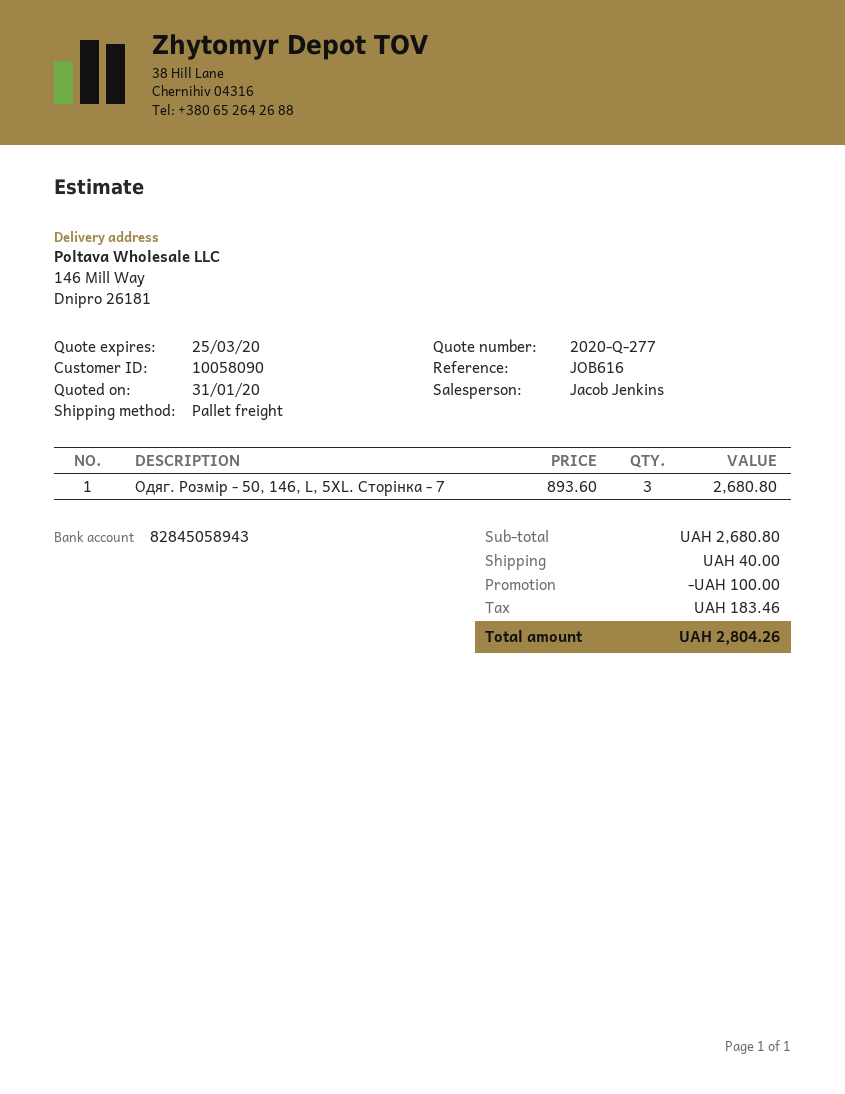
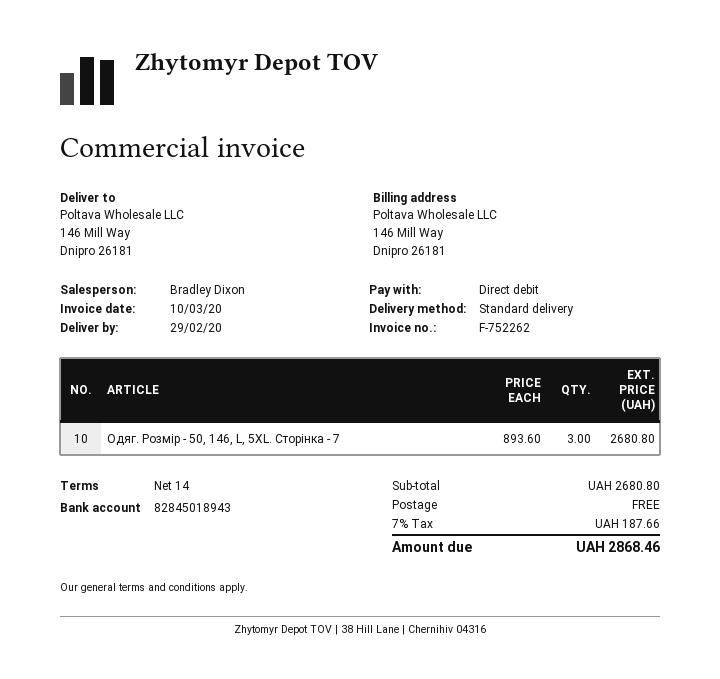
sales rep: Jacob Jenkins -> Bradley Dixon
bank account: 82845058943 -> 82845018943
shipping method: pallet freight -> standard
discount: 100.00 -> none
shipping: 40.00 -> 0.00
tax: 183.46 -> 187.66
total: 2804.26 -> 2868.46

